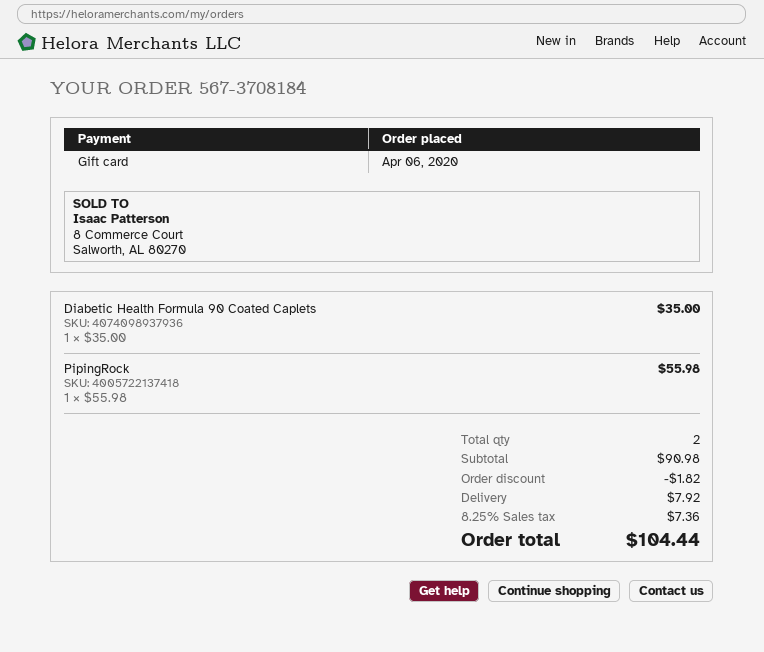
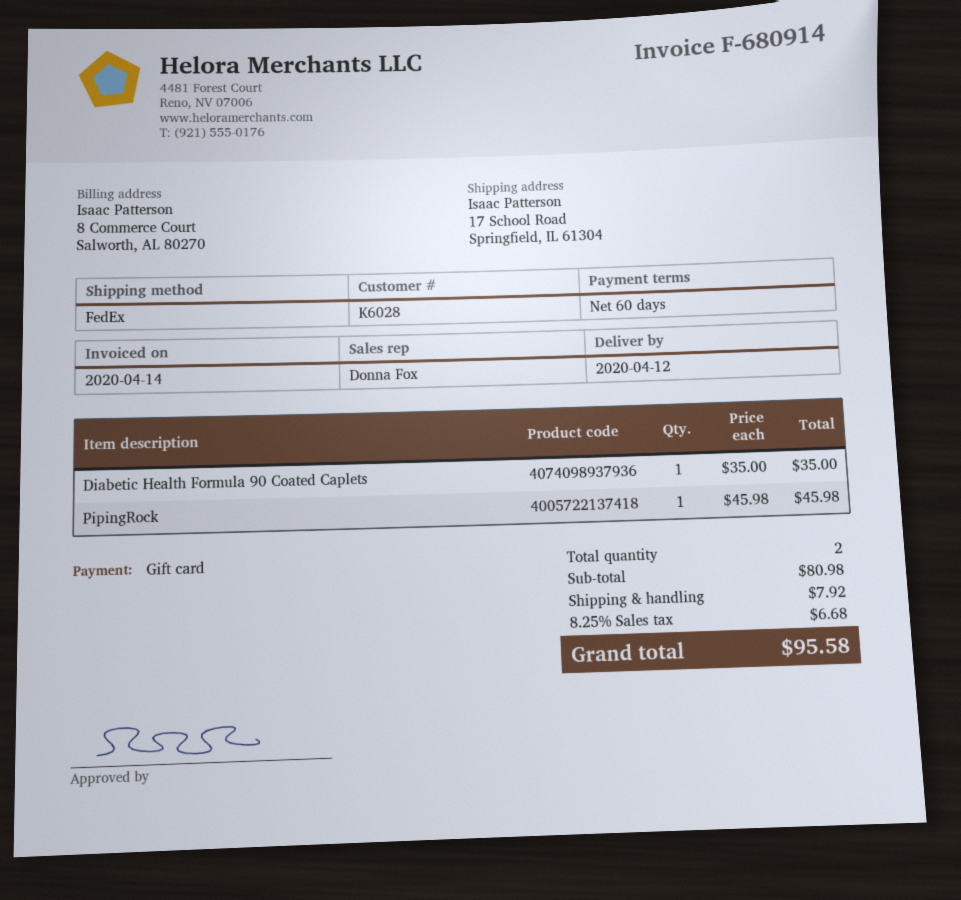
PipingRock: 1 x 55.98 = 55.98 -> 1 x 45.98 = 45.98
subtotal: 90.98 -> 80.98
discount: 1.82 -> none
tax: 8.25% = 7.36 -> 8.25% = 6.68
total: 104.44 -> 95.58

